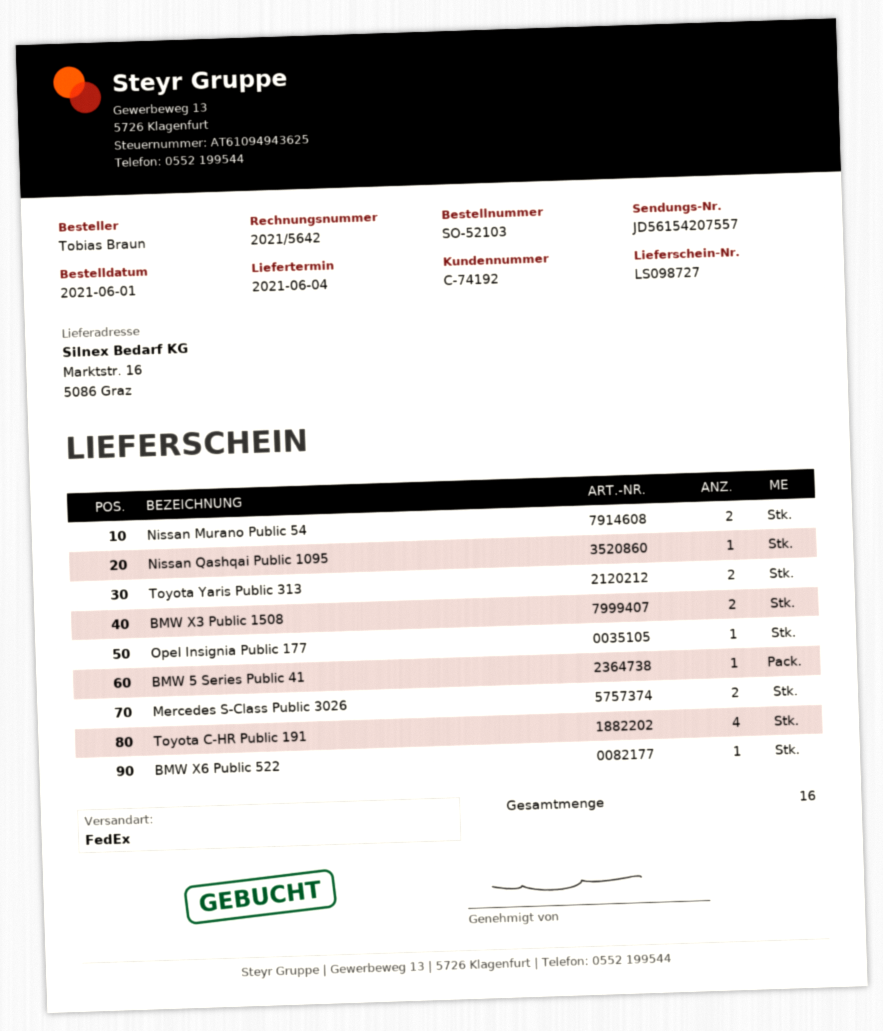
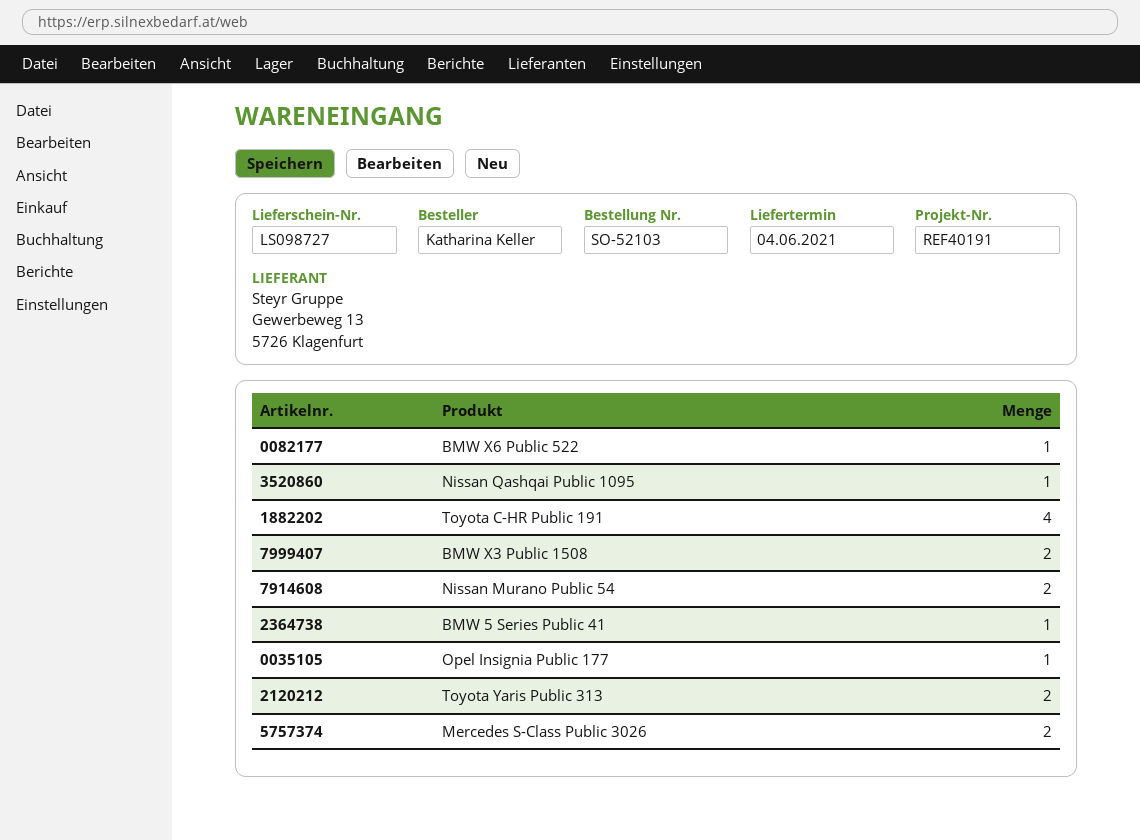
ordered by: Tobias Braun -> Katharina Keller

